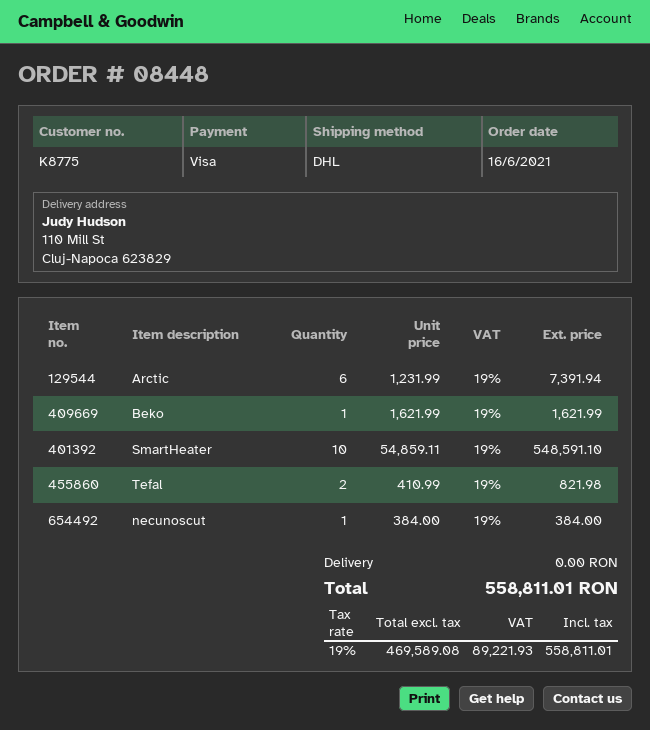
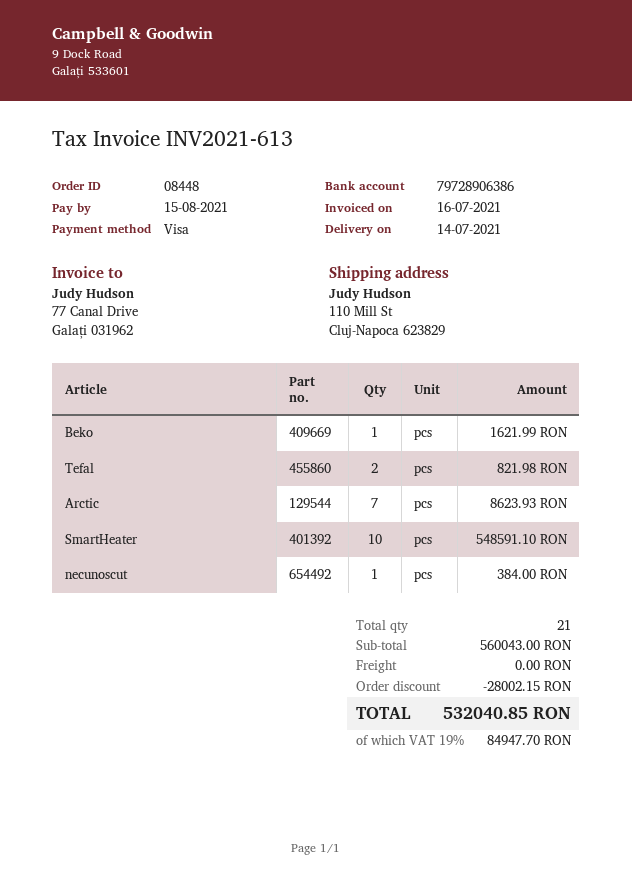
Arctic: 6 for 7391.94 -> 7 for 8623.93
discount: none -> 28002.15
tax: 19% = 89221.93 -> 19% = 84947.70
total: 558811.01 -> 532040.85

